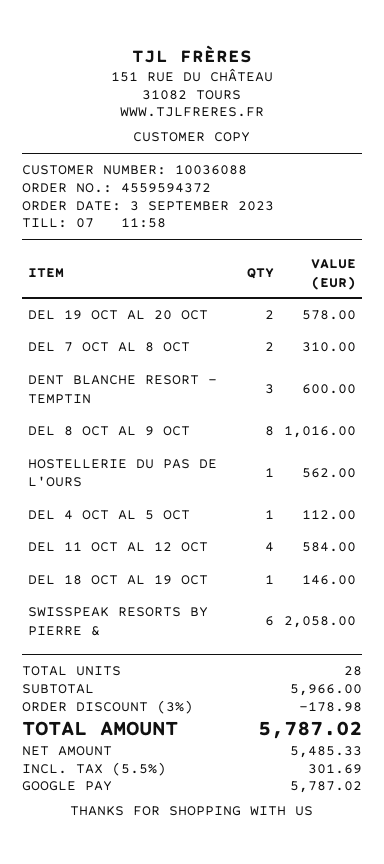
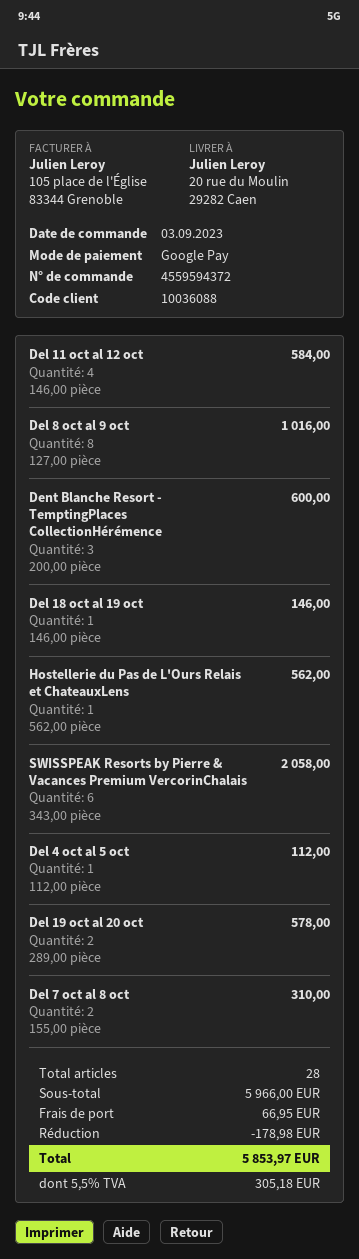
shipping: none -> 66.95
tax: 5.5% = 301.69 -> 5.5% = 305.18
total: 5787.02 -> 5853.97

